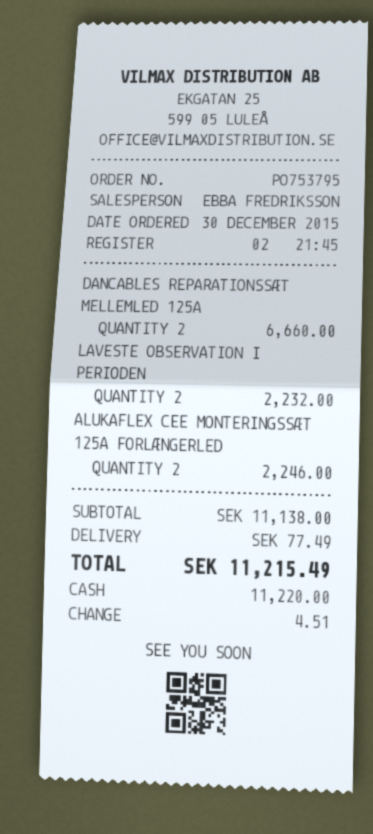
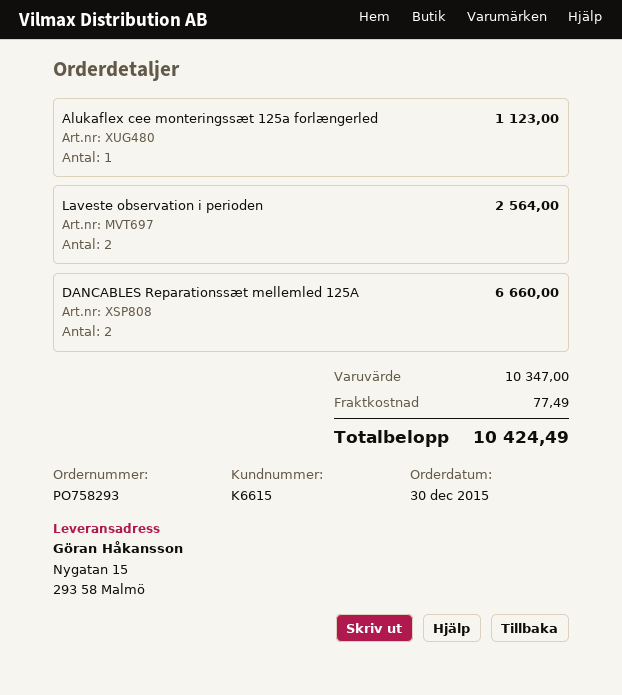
order number: PO753795 -> PO758293
LAVESTE OBSERVATION I PERIODEN: 2 for 2232.00 -> 2 for 2564.00
ALUKAFLEX CEE MONTERINGSSÆT 125A FORLÆNGERLED: 2 for 2246.00 -> 1 for 1123.00
subtotal: 11138.00 -> 10347.00
total: 11215.49 -> 10424.49

